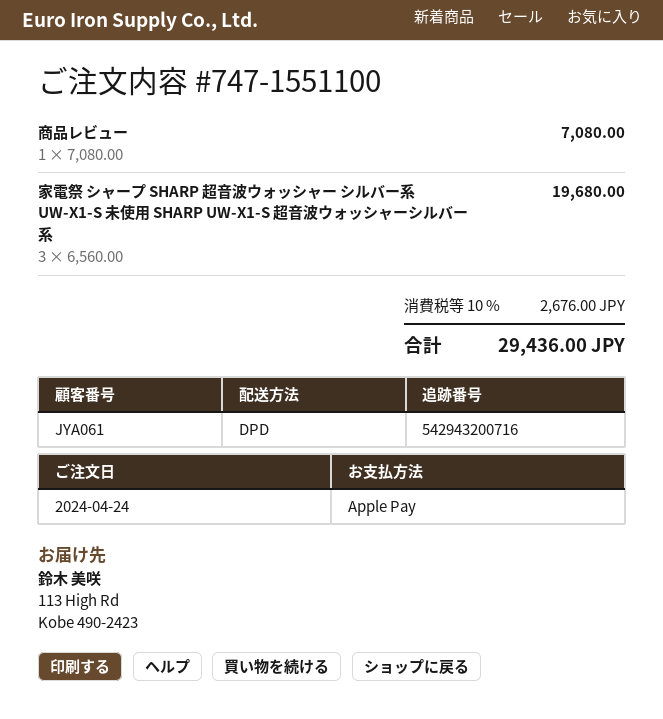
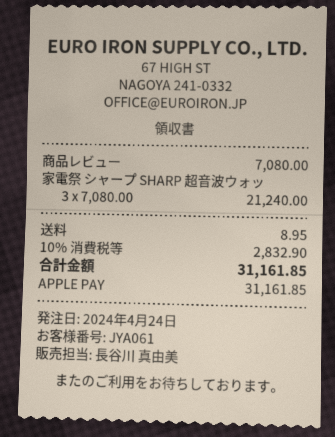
家電祭 シャープ SHARP 超音波ウォッシャー シルバー系 UW-X1-S 未使用 SHARP UW-X1-S 超音波ウォッシャーシルバー系: 3 x 6560.00 = 19680.00 -> 3 x 7080.00 = 21240.00
shipping: none -> 8.95
tax: 10% = 2676.00 -> 10% = 2832.90
total: 29436.00 -> 31161.85

